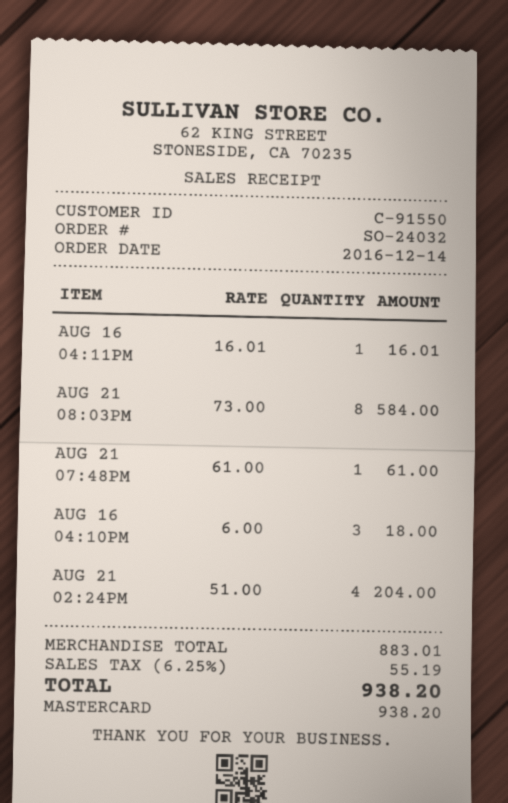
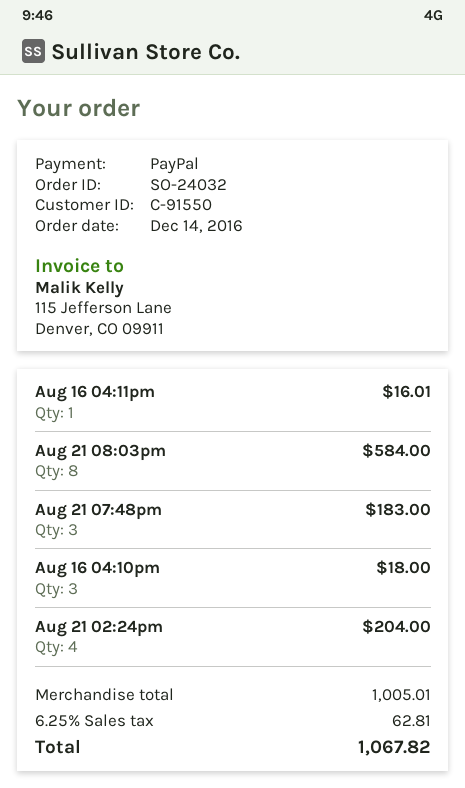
payment method: Mastercard -> PayPal
AUG 21 07:48PM: 1 for 61.00 -> 3 for 183.00
subtotal: 883.01 -> 1005.01
tax: 6.25% = 55.19 -> 6.25% = 62.81
total: 938.20 -> 1067.82

